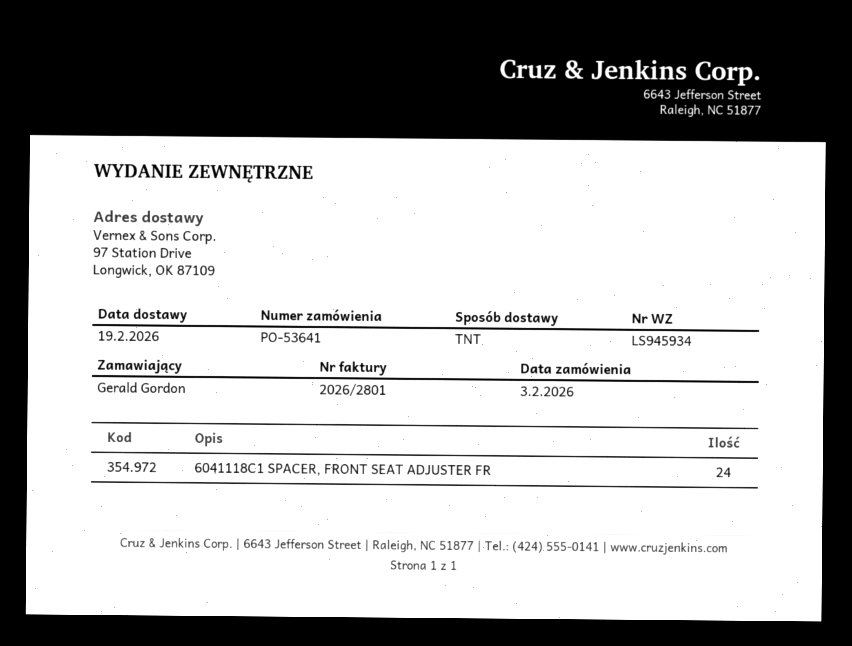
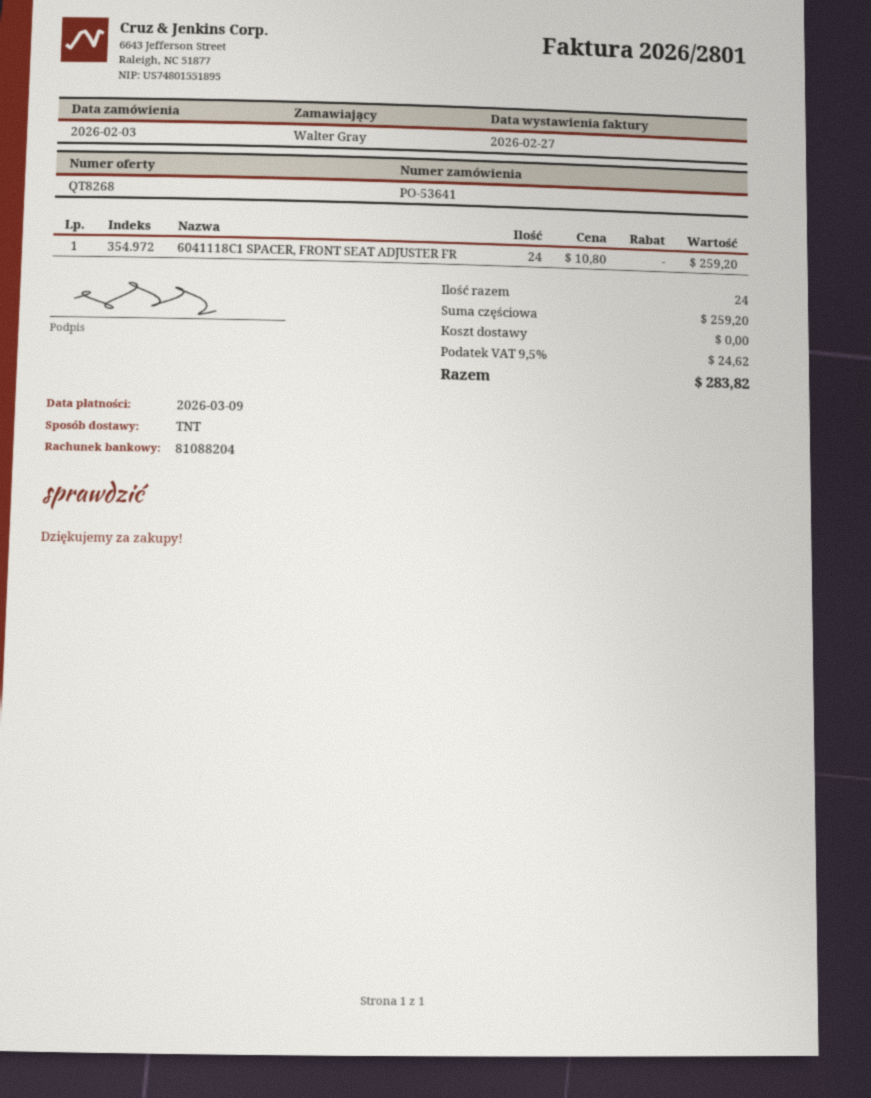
ordered by: Gerald Gordon -> Walter Gray

